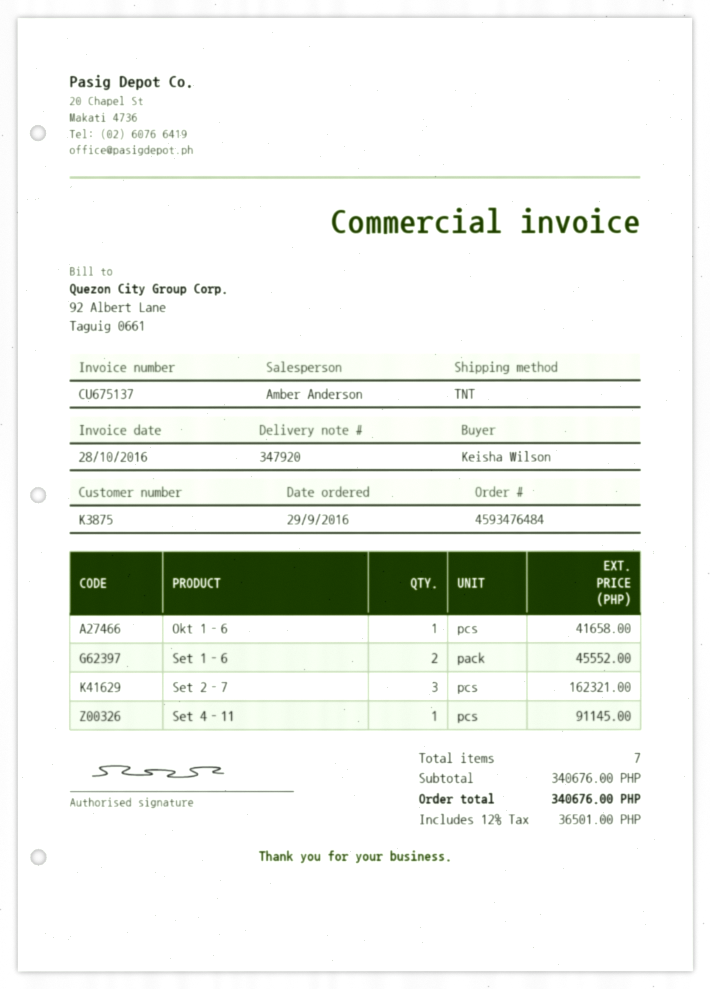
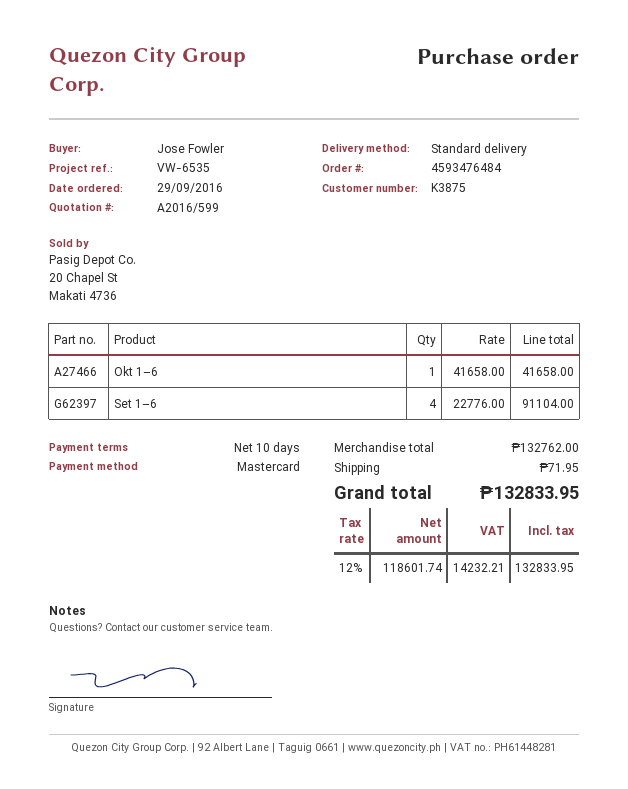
ordered by: Keisha Wilson -> Jose Fowler
shipping method: TNT -> standard
Set 1–6: 2 for 45552.00 -> 4 for 91104.00
Set 2–7: 3 for 162321.00 -> none
Set 4–11: 1 for 91145.00 -> none
subtotal: 340676.00 -> 132762.00
shipping: none -> 71.95
tax: 12% = 36501.00 -> 12% = 14232.21
total: 340676.00 -> 132833.95

